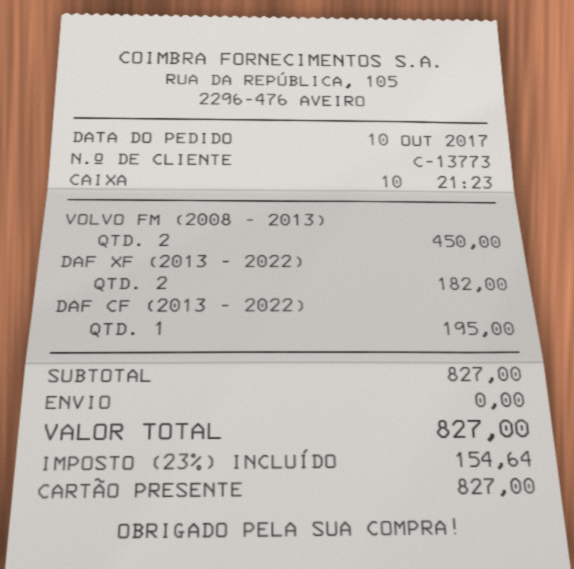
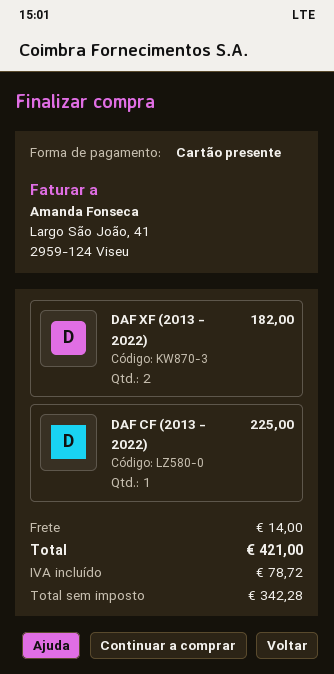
VOLVO FM (2008 - 2013): 2 for 450.00 -> none
DAF CF (2013 - 2022): 1 for 195.00 -> 1 for 225.00
shipping: 0.00 -> 14.00
tax: 154.64 -> 78.72
total: 827.00 -> 421.00

